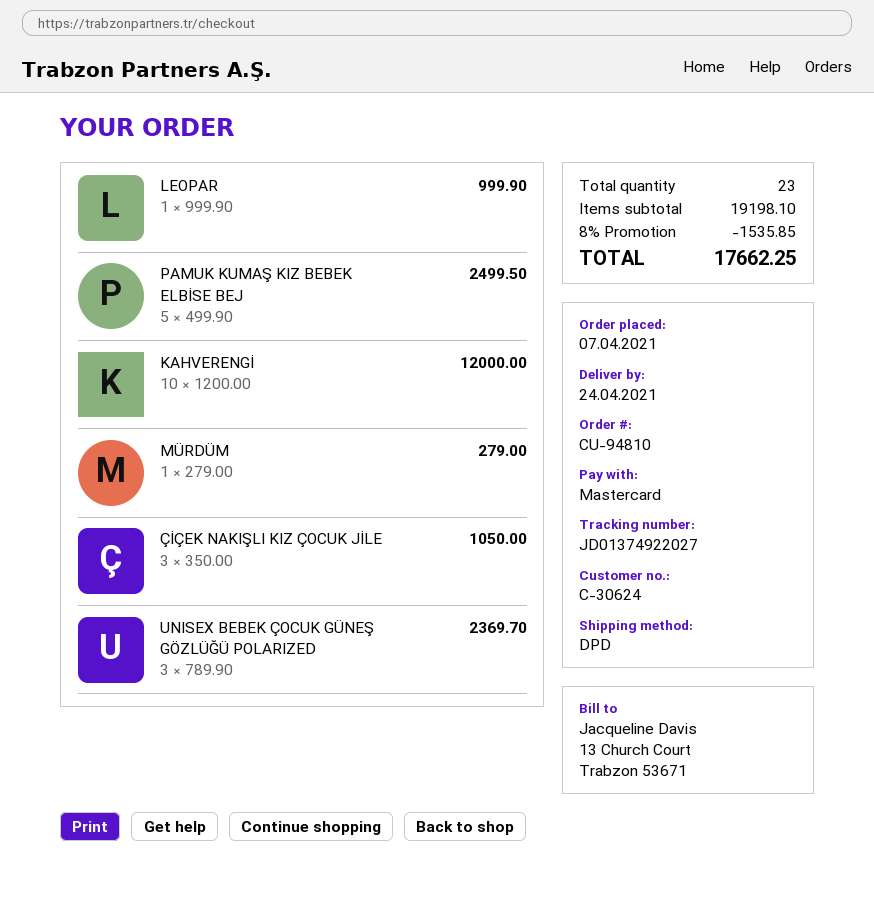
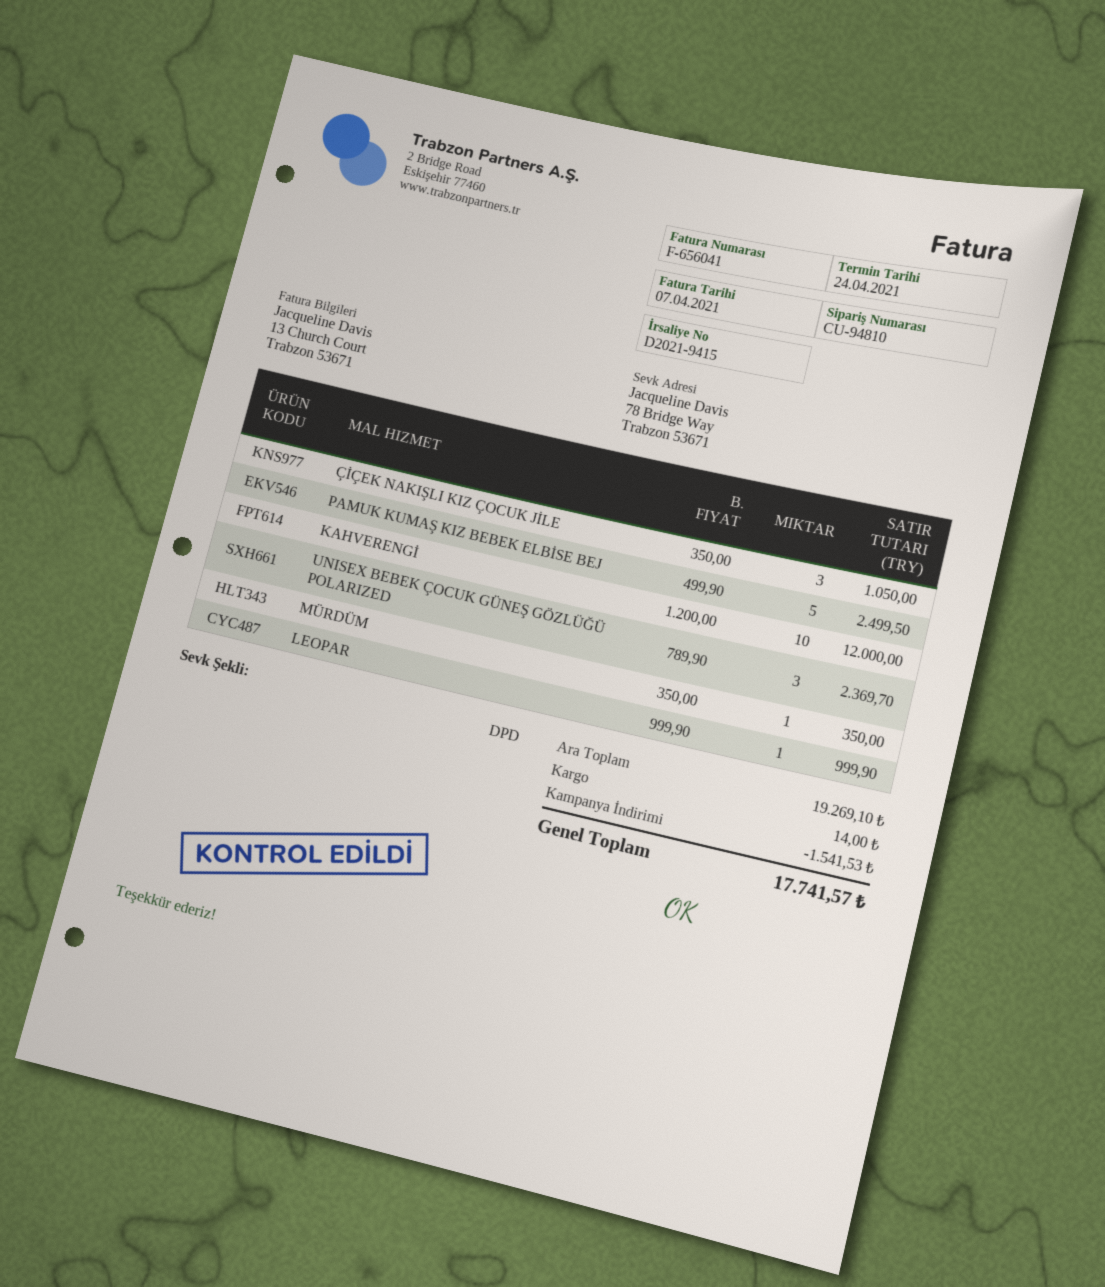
MÜRDÜM: 1 x 279.00 = 279.00 -> 1 x 350.00 = 350.00
subtotal: 19198.10 -> 19269.10
discount: 1535.85 -> 1541.53
shipping: none -> 14.00
total: 17662.25 -> 17741.57

